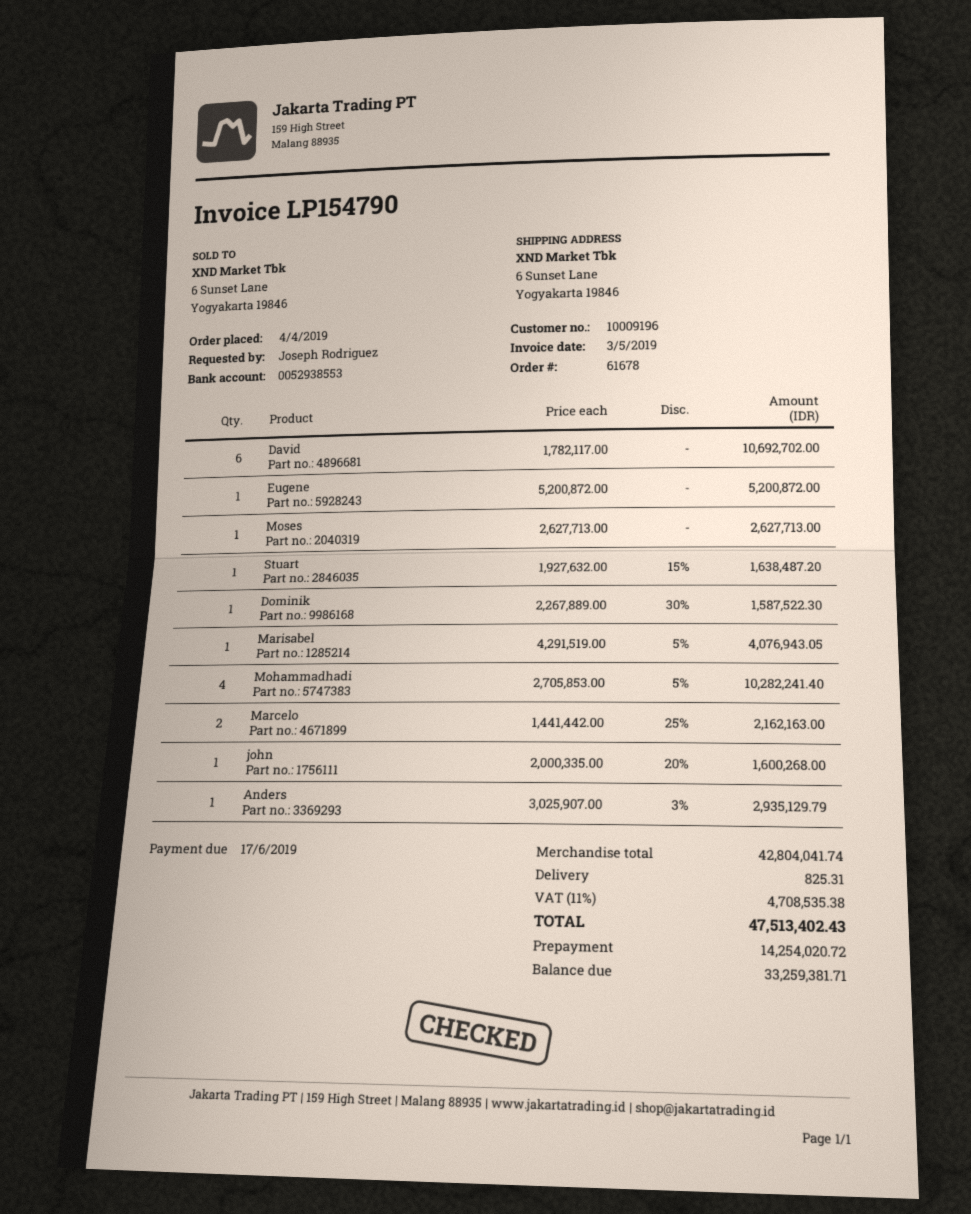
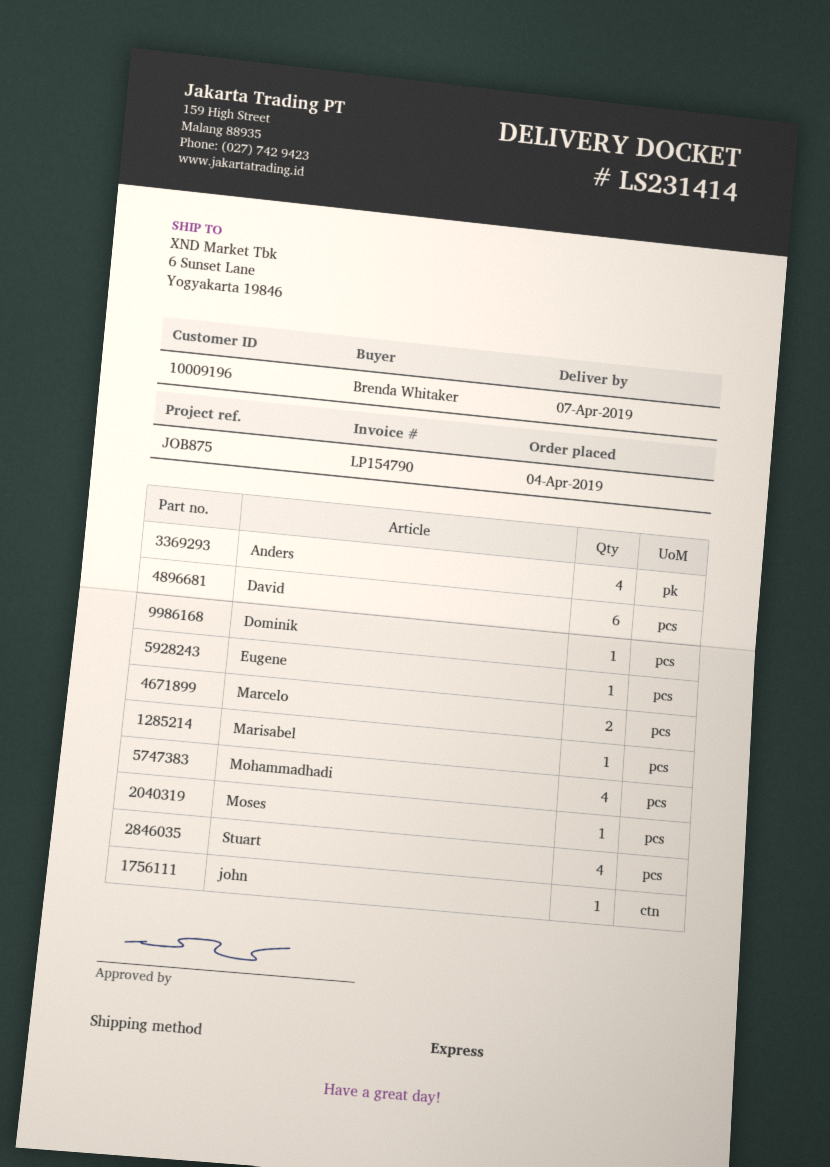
ordered by: Joseph Rodriguez -> Brenda Whitaker
Stuart: 1 -> 4
Anders: 1 -> 4

